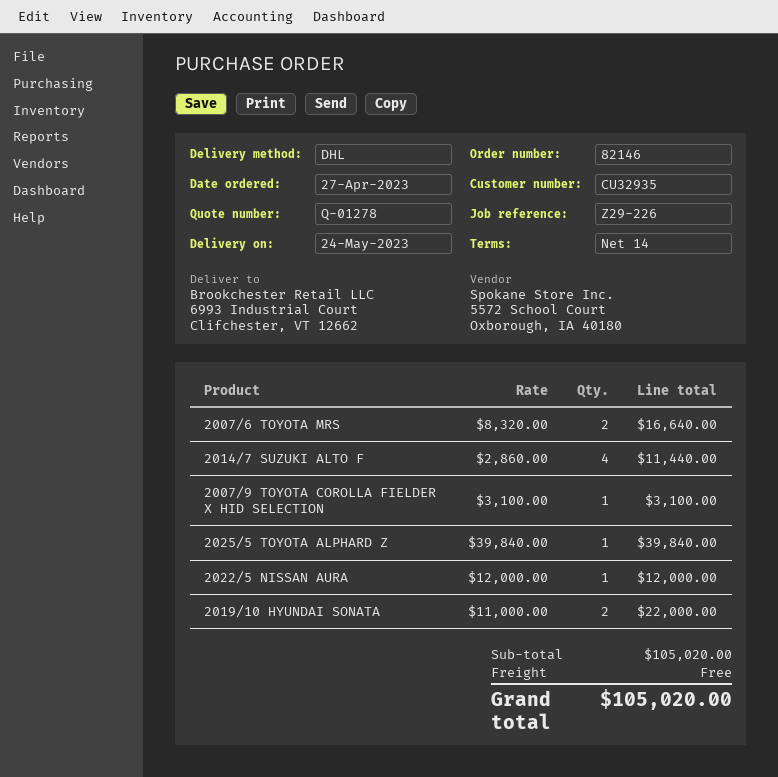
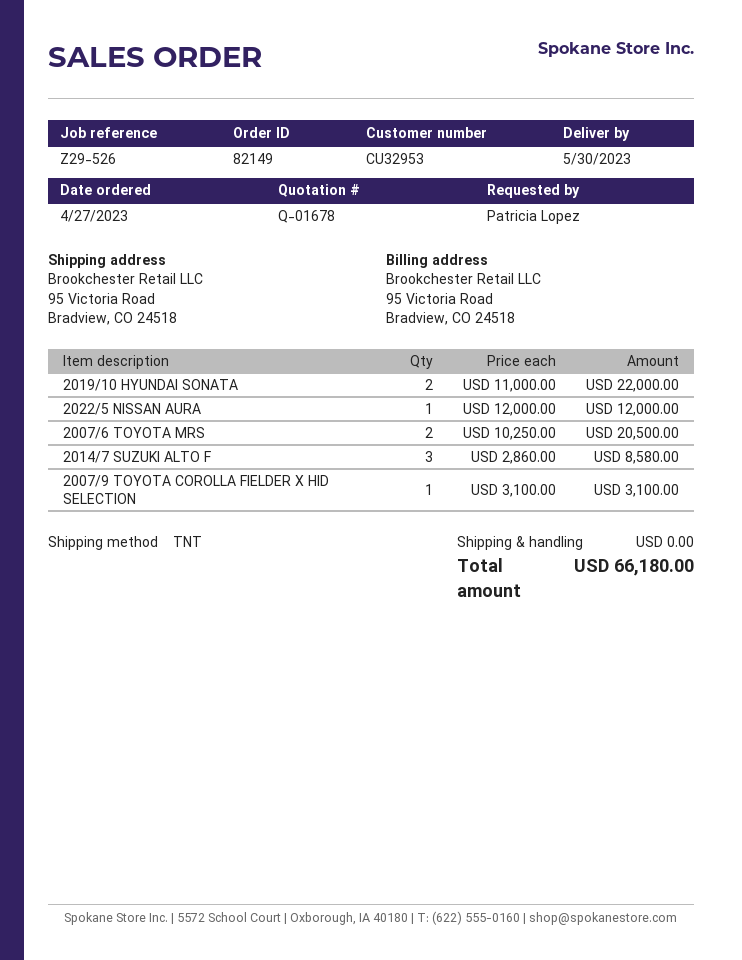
quote number: Q-01278 -> Q-01678
order number: 82146 -> 82149
delivery date: 2023-05-24 -> 2023-05-30
customer number: CU32935 -> CU32953
reference: Z29-226 -> Z29-526
shipping method: DHL -> TNT
ship to: 6993 Industrial Court, Clifchester, VT 12662 -> 95 Victoria Road, Bradview, CO 24518
2007/6 TOYOTA MRS: 2 x 8320.00 = 16640.00 -> 2 x 10250.00 = 20500.00
2014/7 SUZUKI ALTO F: 4 x 2860.00 = 11440.00 -> 3 x 2860.00 = 8580.00
2025/5 TOYOTA ALPHARD Z: 1 x 39840.00 = 39840.00 -> none
total: 105020.00 -> 66180.00

